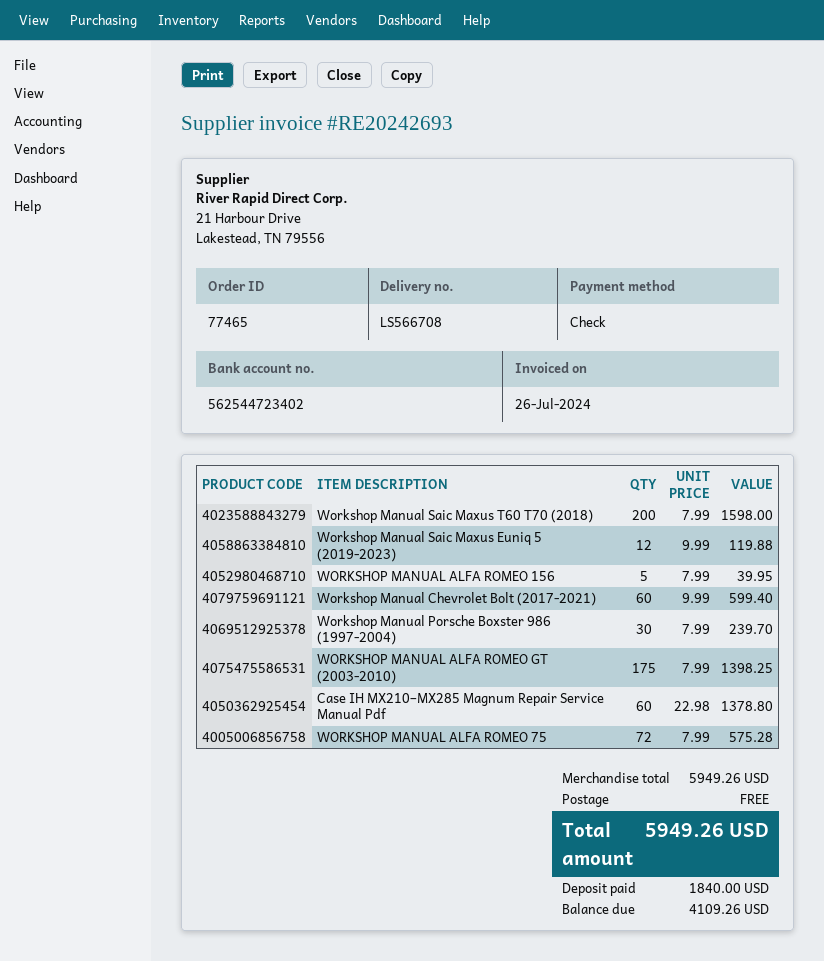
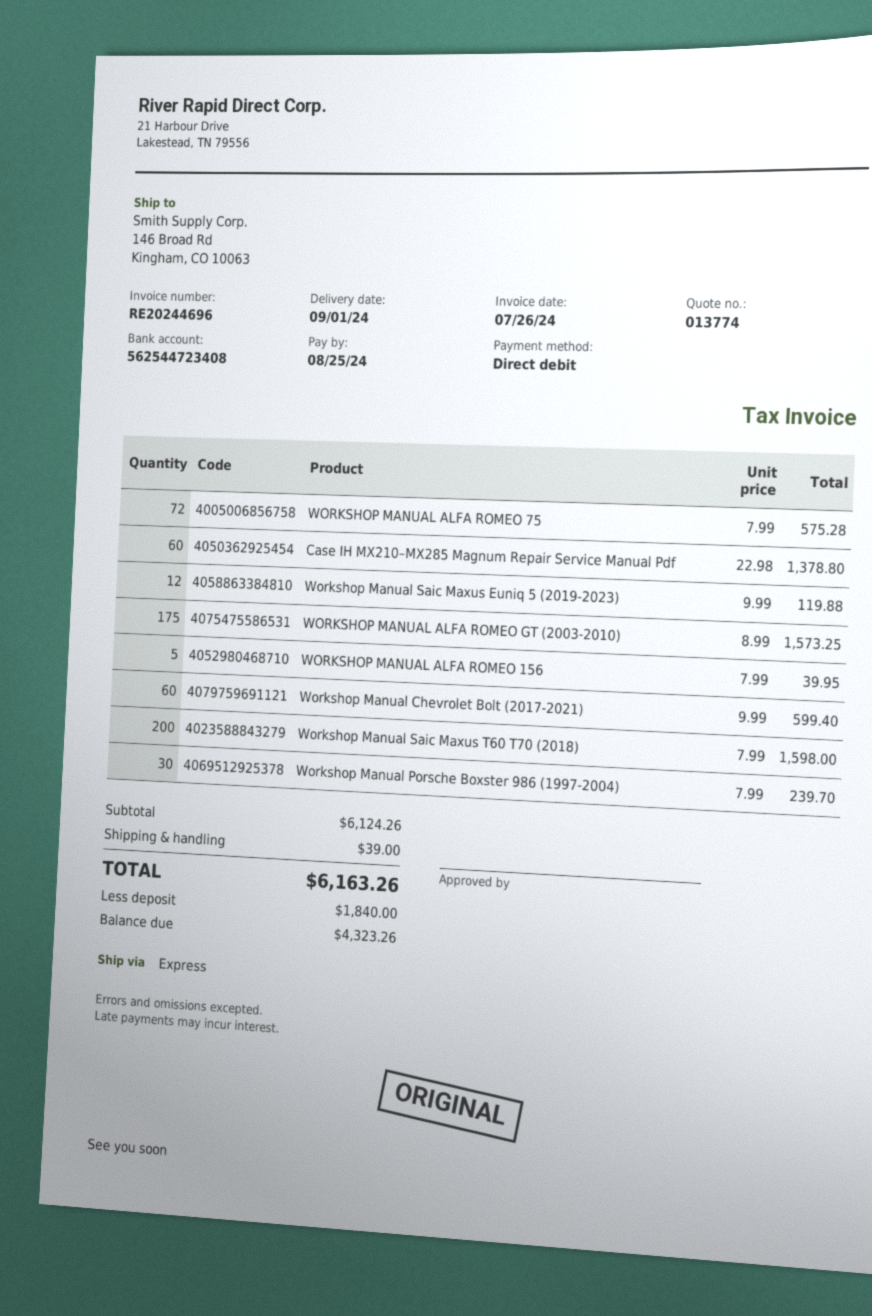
invoice number: RE20242693 -> RE20244696
payment method: cheque -> direct debit
bank account: 562544723402 -> 562544723408
WORKSHOP MANUAL ALFA ROMEO GT (2003-2010): 175 x 7.99 = 1398.25 -> 175 x 8.99 = 1573.25
subtotal: 5949.26 -> 6124.26
shipping: 0.00 -> 39.00
total: 5949.26 -> 6163.26
balance: 4109.26 -> 4323.26

